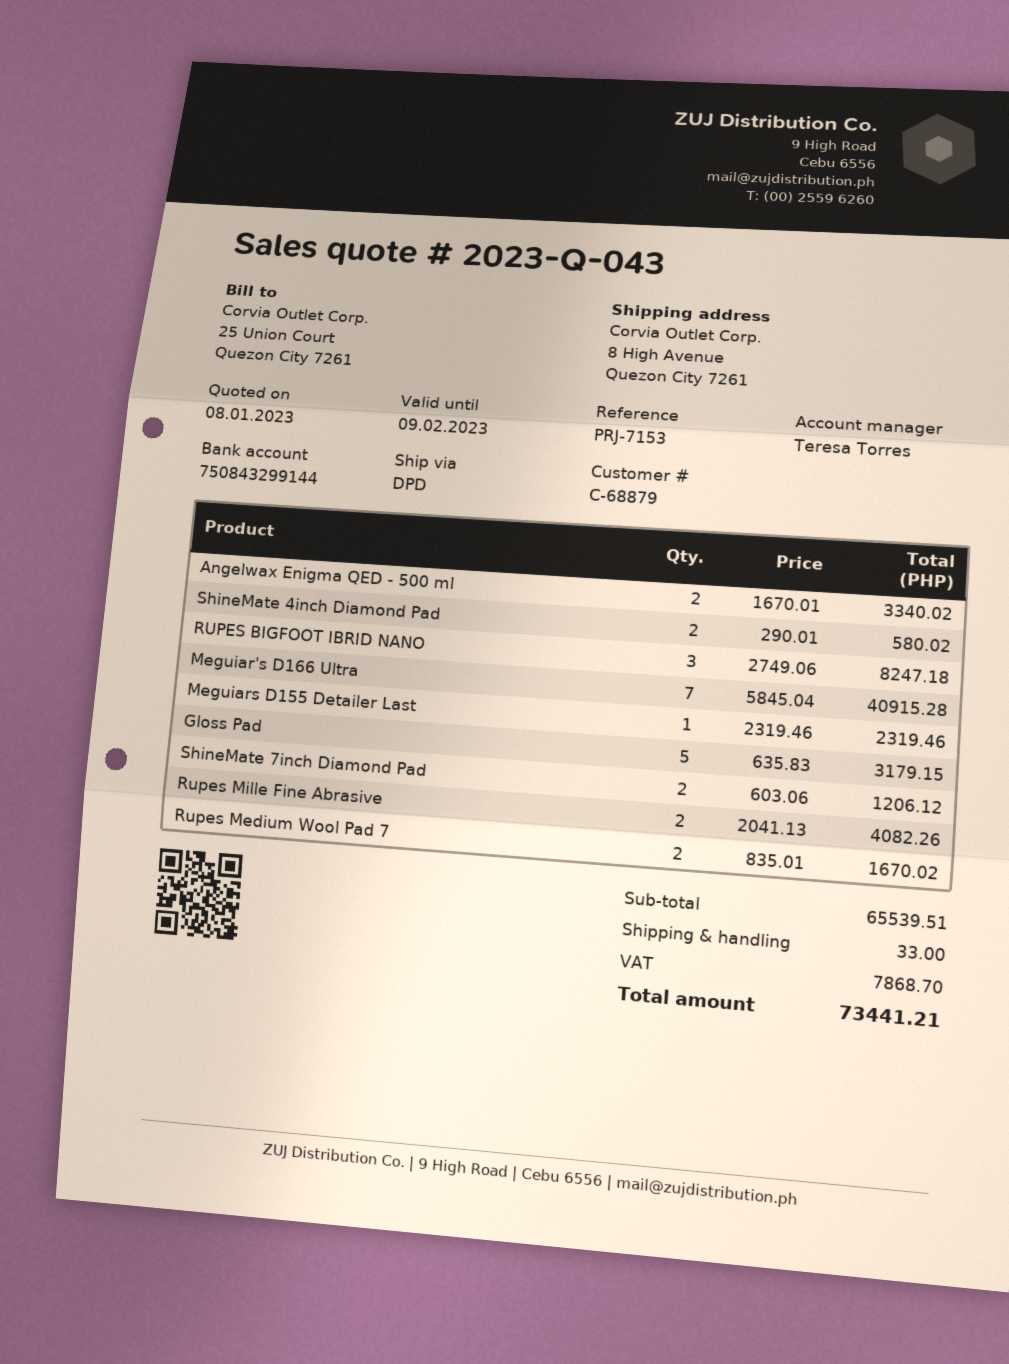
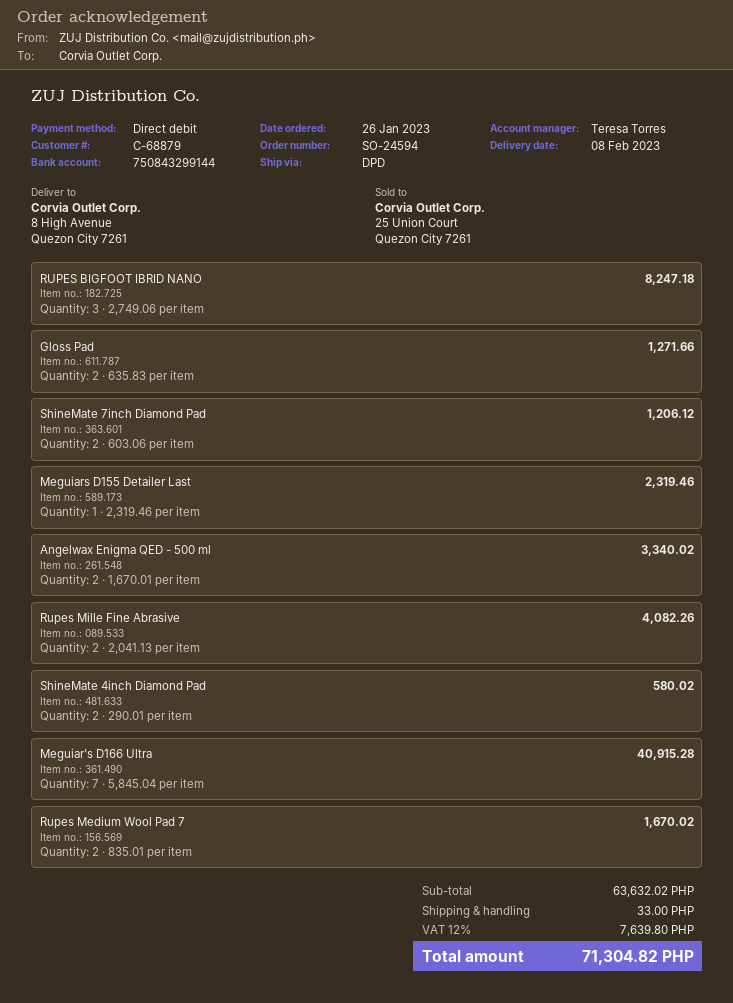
Gloss Pad: 5 x 635.83 = 3179.15 -> 2 x 635.83 = 1271.66
subtotal: 65539.51 -> 63632.02
tax: 7868.70 -> 7639.80
total: 73441.21 -> 71304.82

